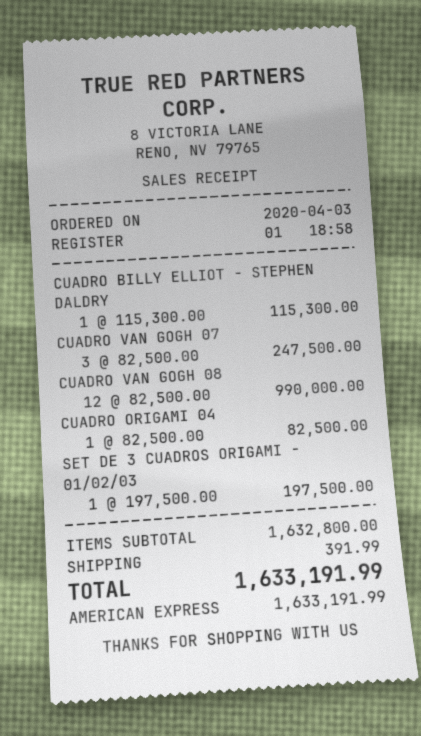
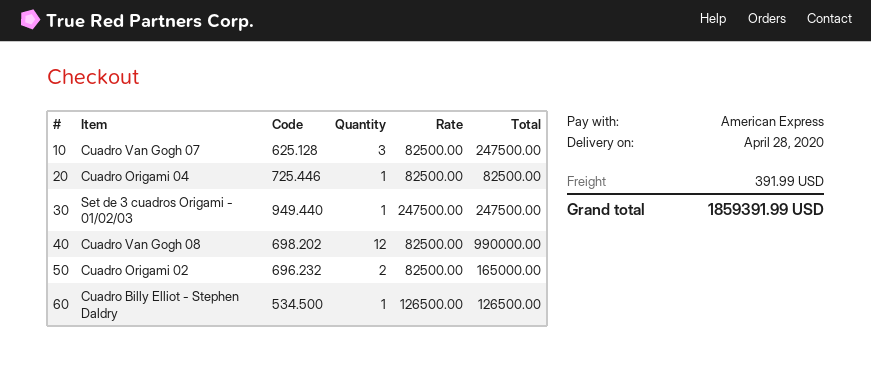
CUADRO BILLY ELLIOT - STEPHEN DALDRY: 1 x 115300.00 = 115300.00 -> 1 x 126500.00 = 126500.00
SET DE 3 CUADROS ORIGAMI - 01/02/03: 1 x 197500.00 = 197500.00 -> 1 x 247500.00 = 247500.00
Cuadro Origami 02: none -> 2 x 82500.00 = 165000.00
total: 1633191.99 -> 1859391.99

